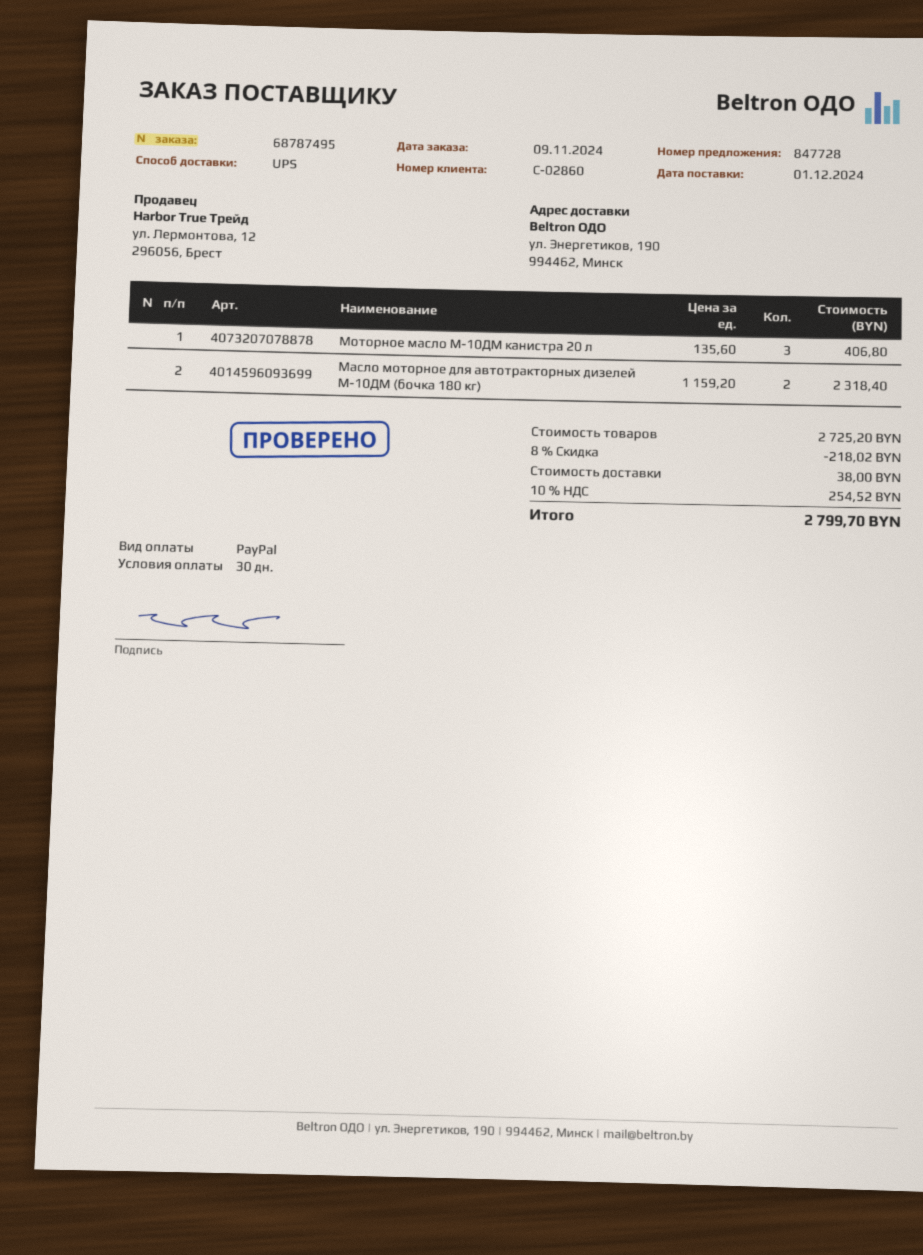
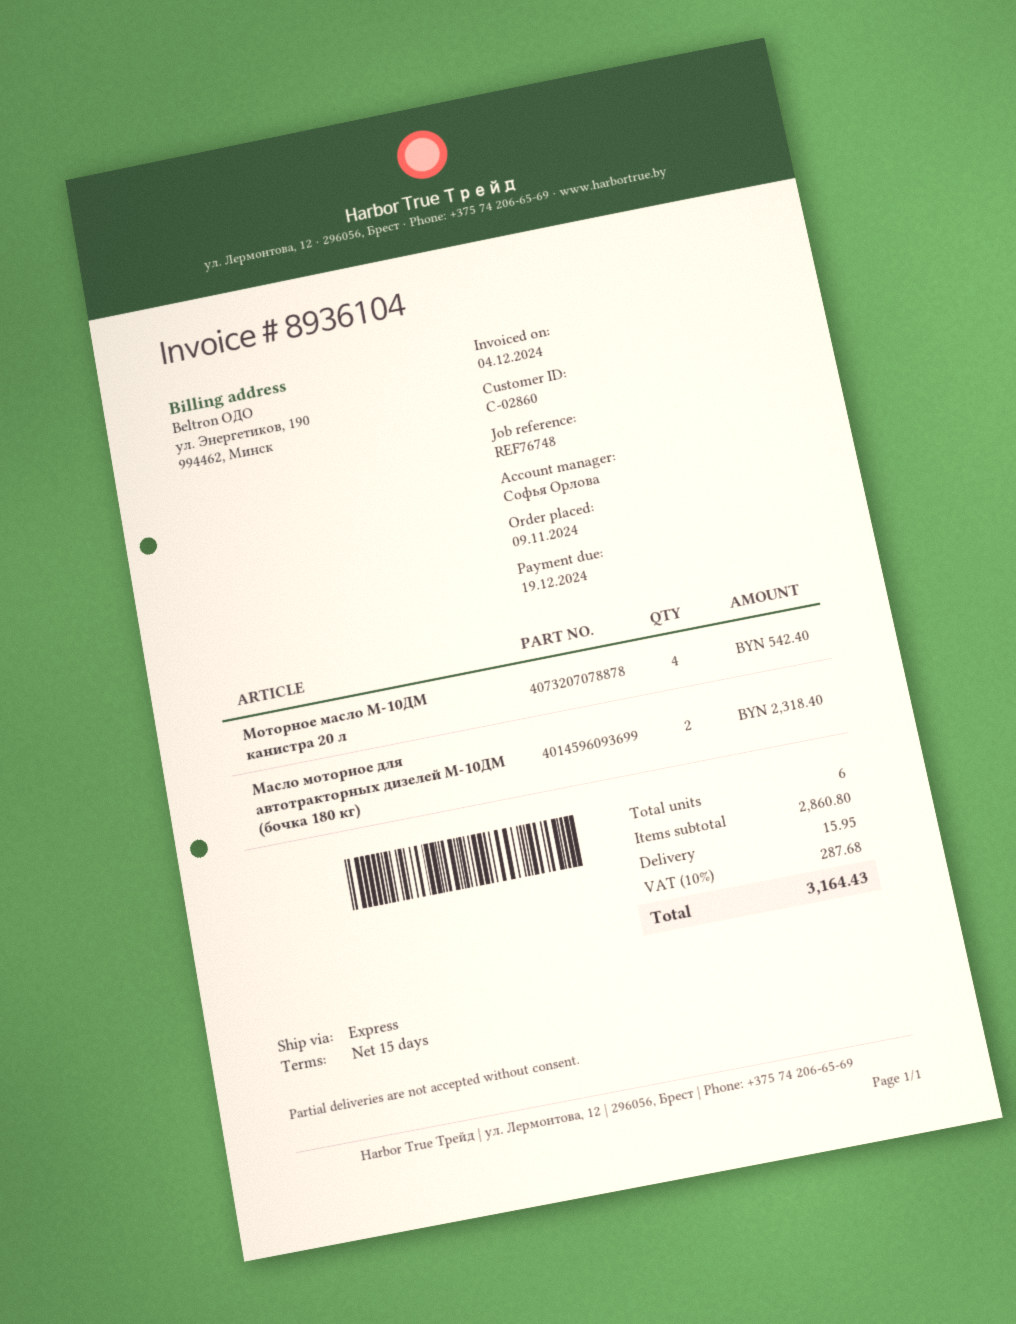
payment terms: 30 days -> 15 days
shipping method: UPS -> express
Моторное масло М-10ДМ канистра 20 л: 3 for 406.80 -> 4 for 542.40
subtotal: 2725.20 -> 2860.80
discount: 8% = 218.02 -> none
shipping: 38.00 -> 15.95
tax: 10% = 254.52 -> 10% = 287.68
total: 2799.70 -> 3164.43

